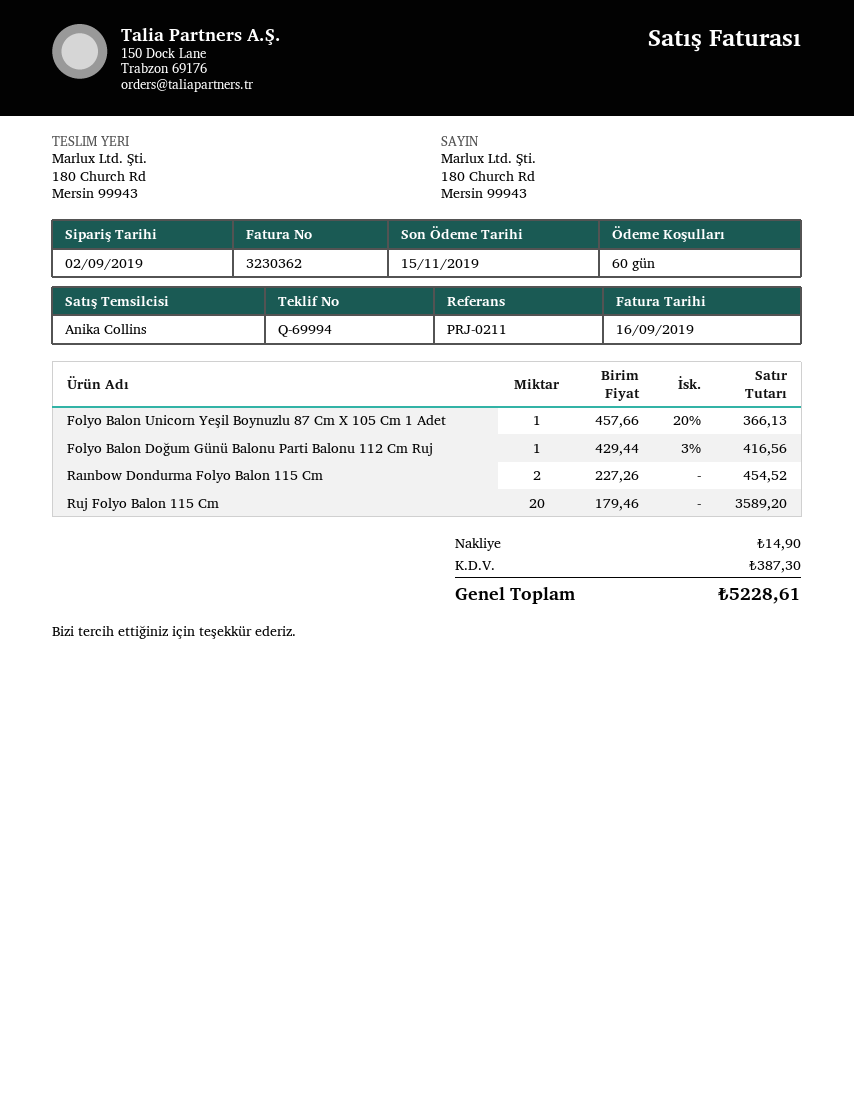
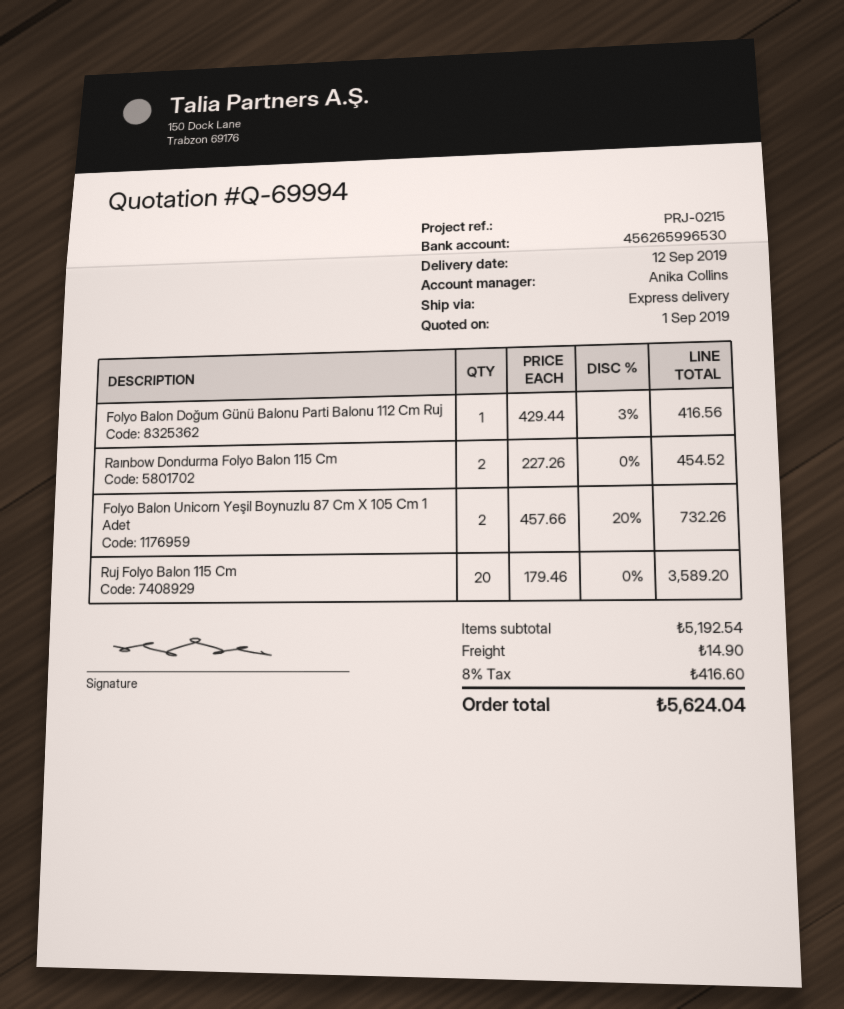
reference: PRJ-0211 -> PRJ-0215
Folyo Balon Unicorn Yeşil Boynuzlu 87 Cm X 105 Cm 1 Adet: 1 x 457.66 - 20% = 366.13 -> 2 x 457.66 - 20% = 732.26
tax: 387.30 -> 416.60
total: 5228.61 -> 5624.04

